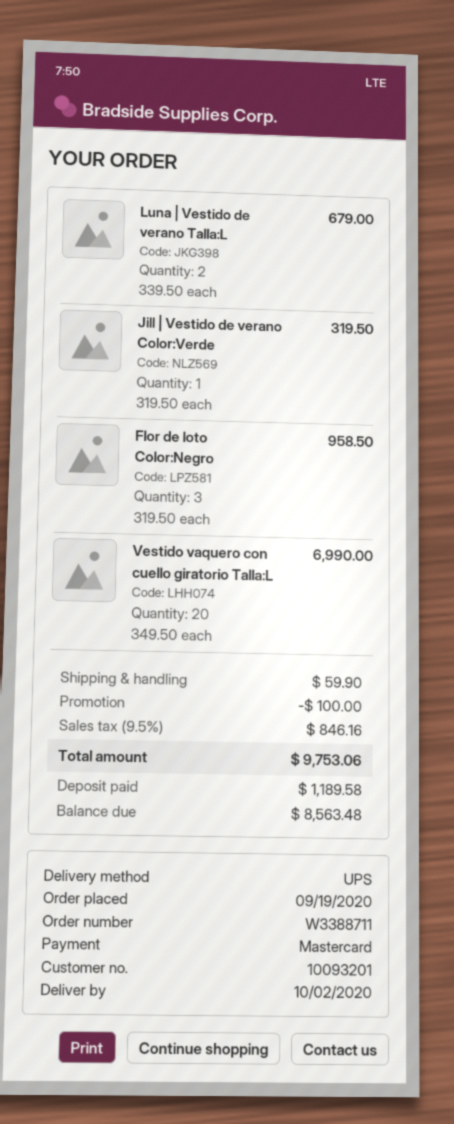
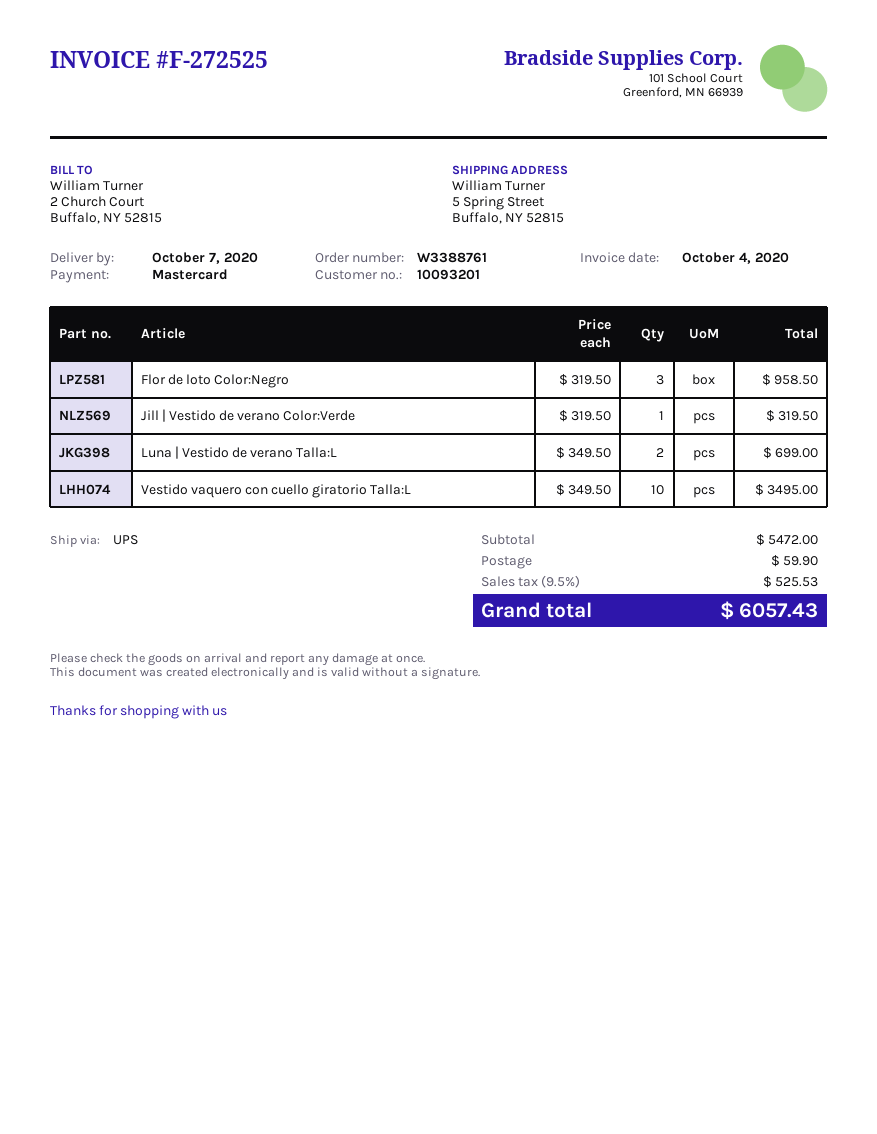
order number: W3388711 -> W3388761
delivery date: 2020-10-02 -> 2020-10-07
Luna | Vestido de verano Talla:L: 2 x 339.50 = 679.00 -> 2 x 349.50 = 699.00
Vestido vaquero con cuello giratorio Talla:L: 20 x 349.50 = 6990.00 -> 10 x 349.50 = 3495.00
discount: 100.00 -> none
tax: 9.5% = 846.16 -> 9.5% = 525.53
total: 9753.06 -> 6057.43

